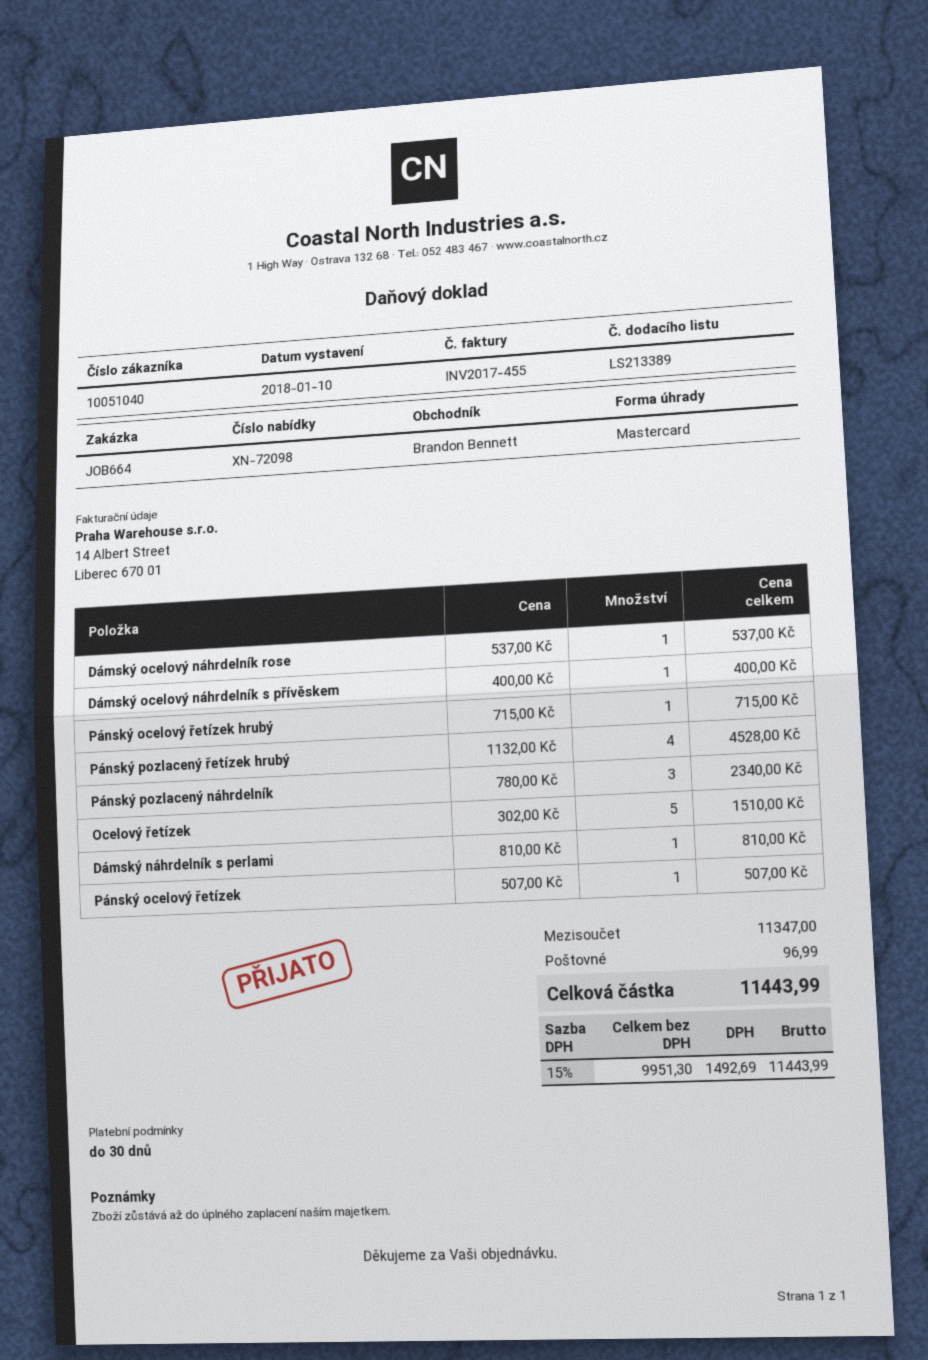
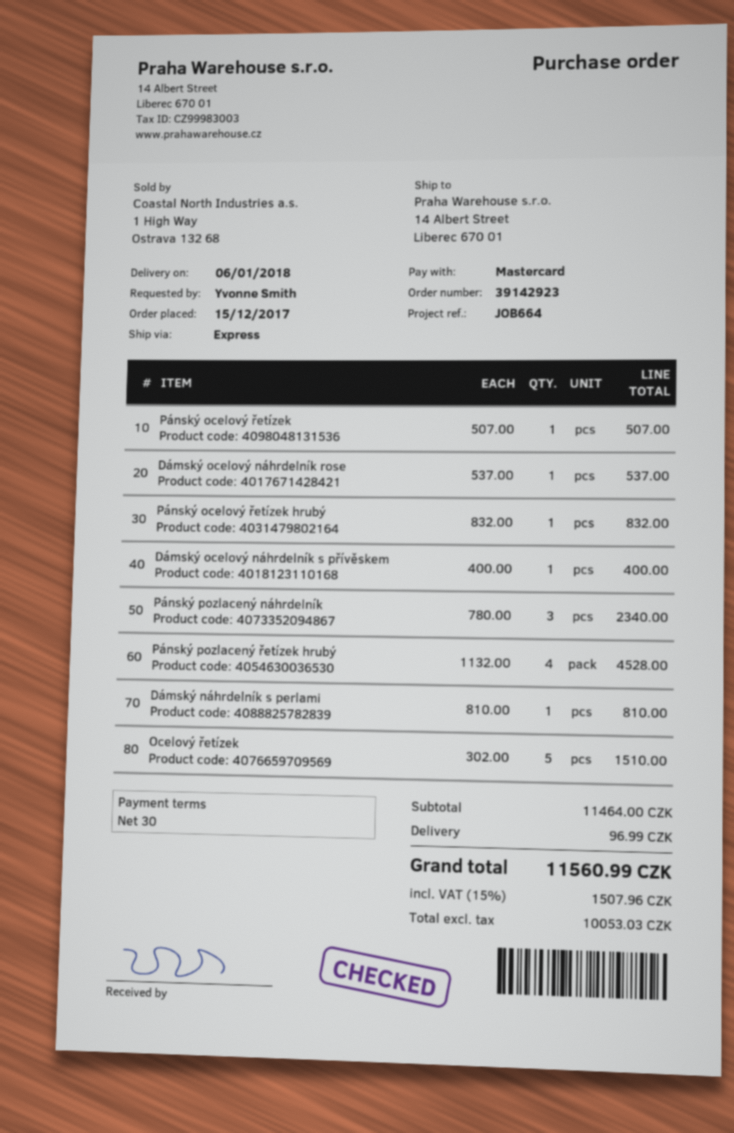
Pánský ocelový řetízek hrubý: 1 x 715.00 = 715.00 -> 1 x 832.00 = 832.00
subtotal: 11347.00 -> 11464.00
net: 9951.30 -> 10053.03
tax: 15% = 1492.69 -> 15% = 1507.96
total: 11443.99 -> 11560.99

